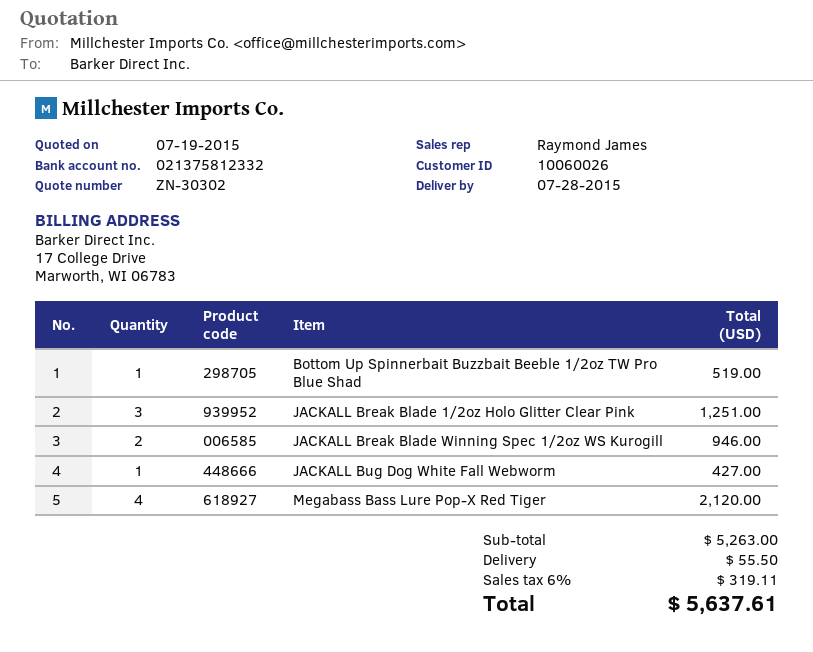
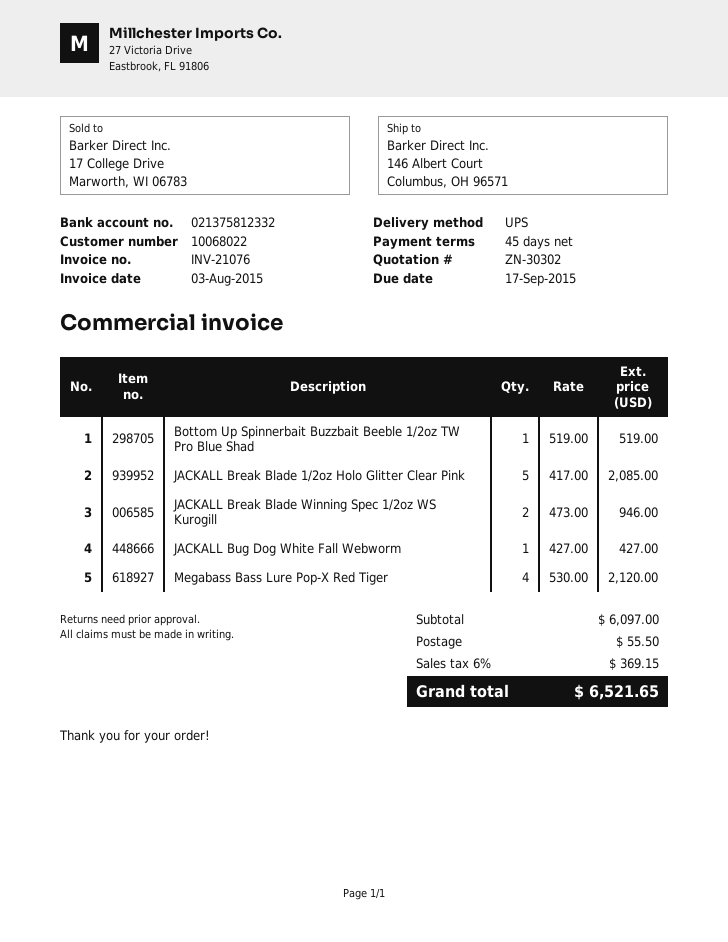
customer number: 10060026 -> 10068022
JACKALL Break Blade 1/2oz Holo Glitter Clear Pink: 3 for 1251.00 -> 5 for 2085.00
subtotal: 5263.00 -> 6097.00
tax: 6% = 319.11 -> 6% = 369.15
total: 5637.61 -> 6521.65

